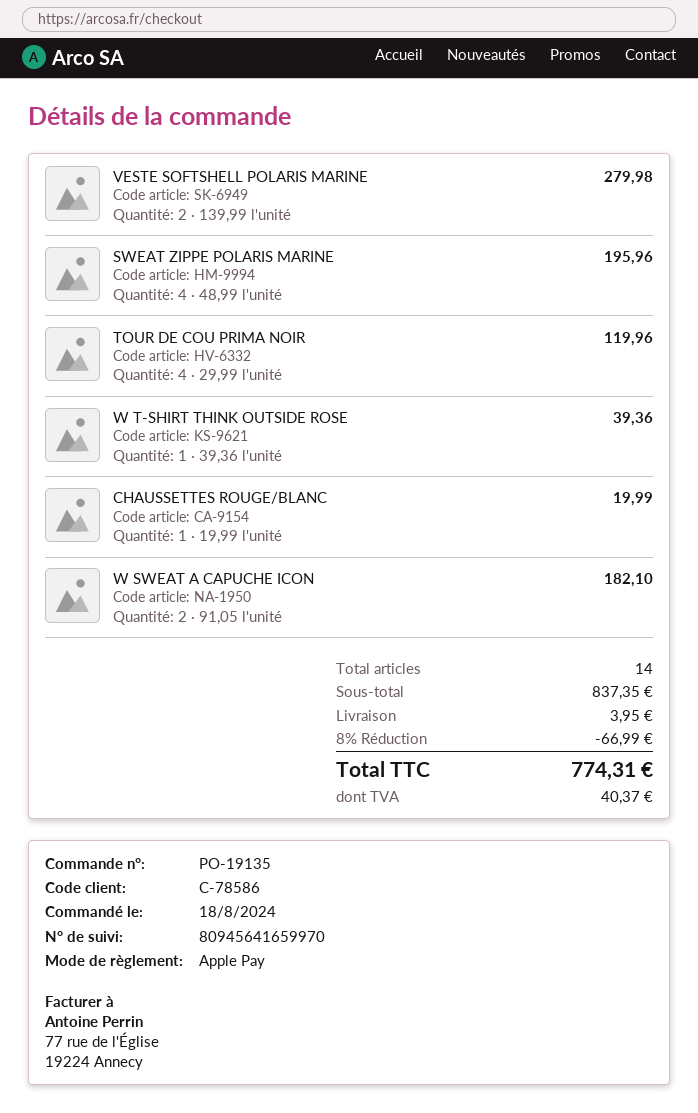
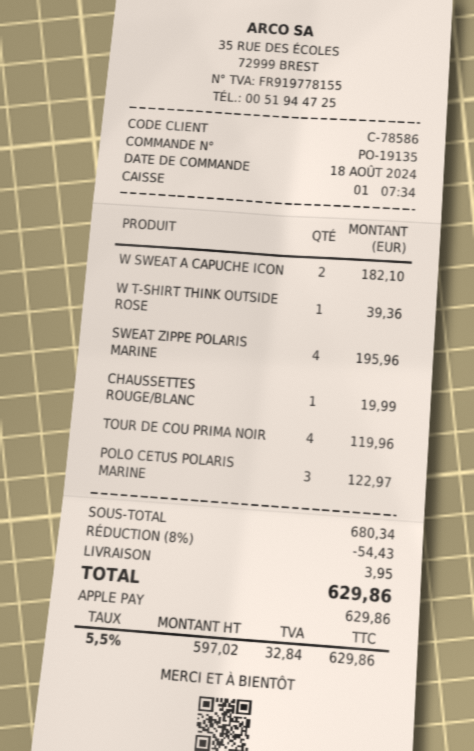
VESTE SOFTSHELL POLARIS MARINE: 2 for 279.98 -> none
POLO CETUS POLARIS MARINE: none -> 3 for 122.97
subtotal: 837.35 -> 680.34
discount: 8% = 66.99 -> 8% = 54.43
tax: 40.37 -> 32.84
total: 774.31 -> 629.86

